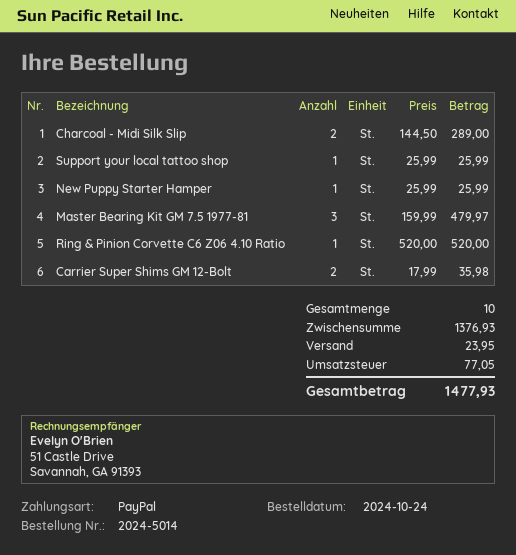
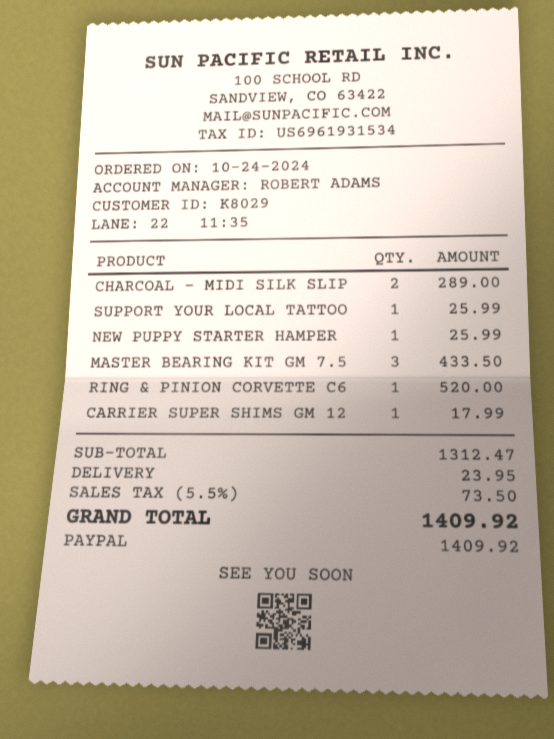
Master Bearing Kit GM 7.5 1977-81: 3 for 479.97 -> 3 for 433.50
Carrier Super Shims GM 12-Bolt: 2 for 35.98 -> 1 for 17.99
subtotal: 1376.93 -> 1312.47
tax: 77.05 -> 73.50
total: 1477.93 -> 1409.92

